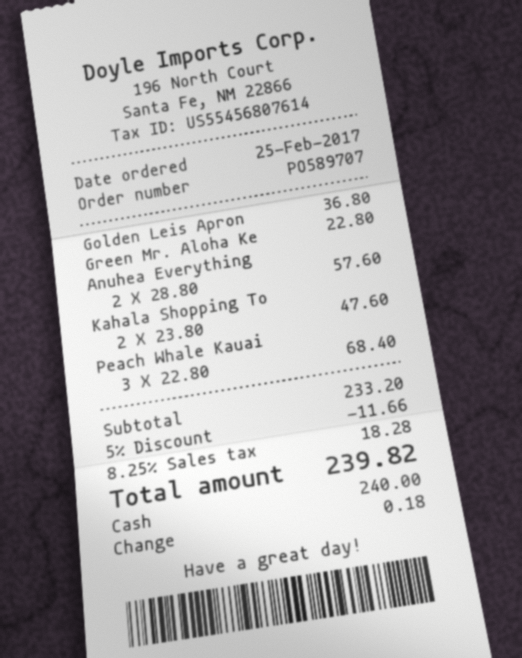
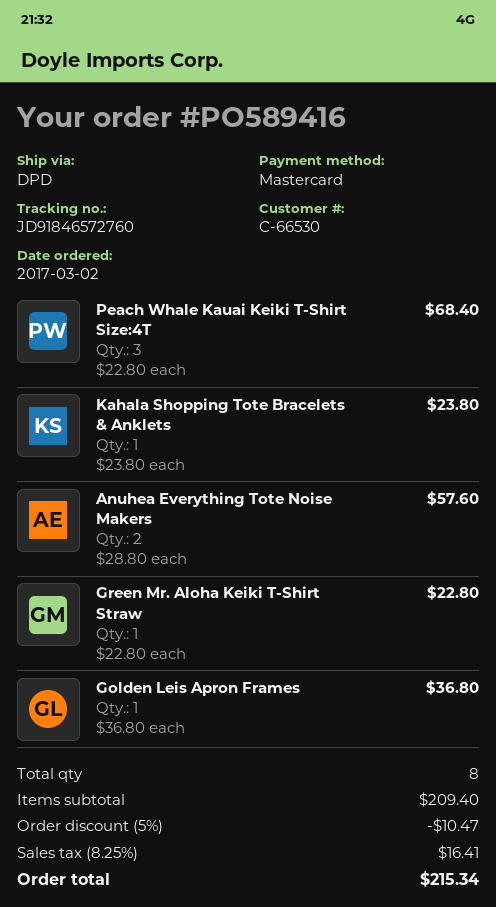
order number: PO589707 -> PO589416
order date: 2017-02-25 -> 2017-03-02
payment method: cash -> Mastercard
Kahala Shopping To: 2 x 23.80 = 47.60 -> 1 x 23.80 = 23.80
subtotal: 233.20 -> 209.40
discount: 5% = 11.66 -> 5% = 10.47
tax: 8.25% = 18.28 -> 8.25% = 16.41
total: 239.82 -> 215.34

